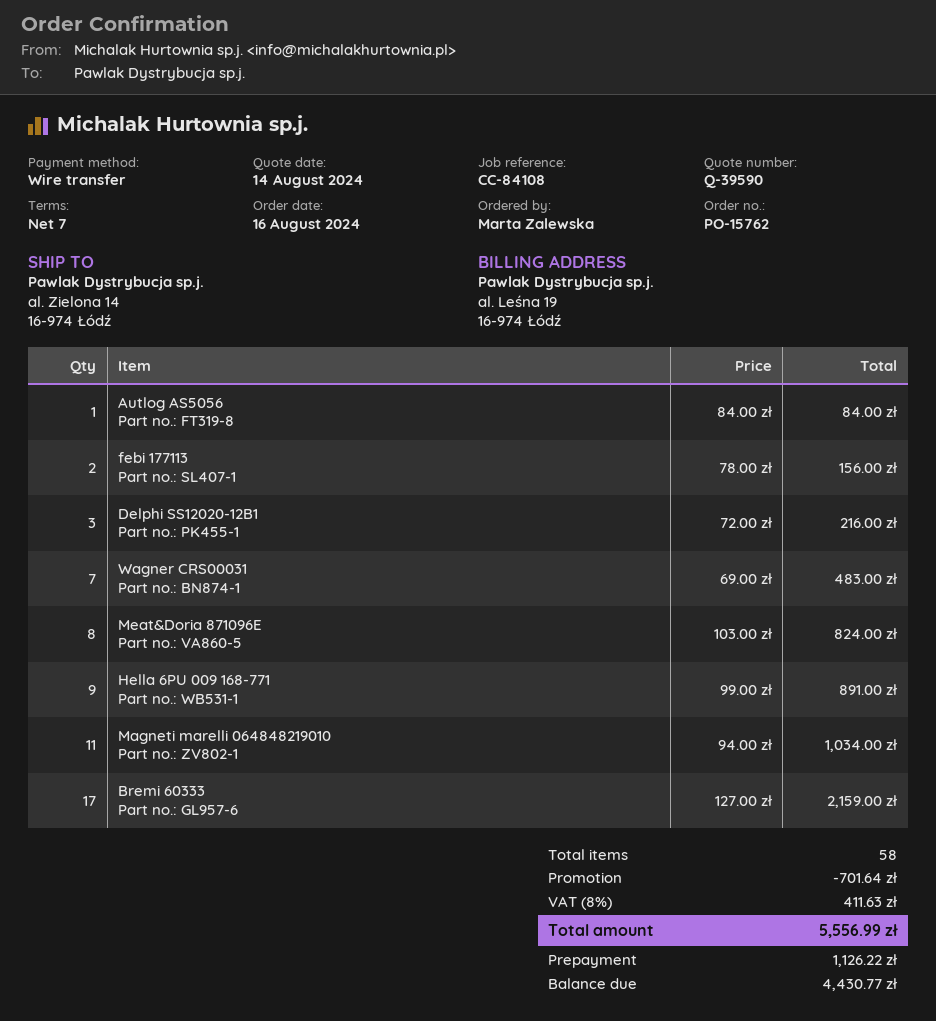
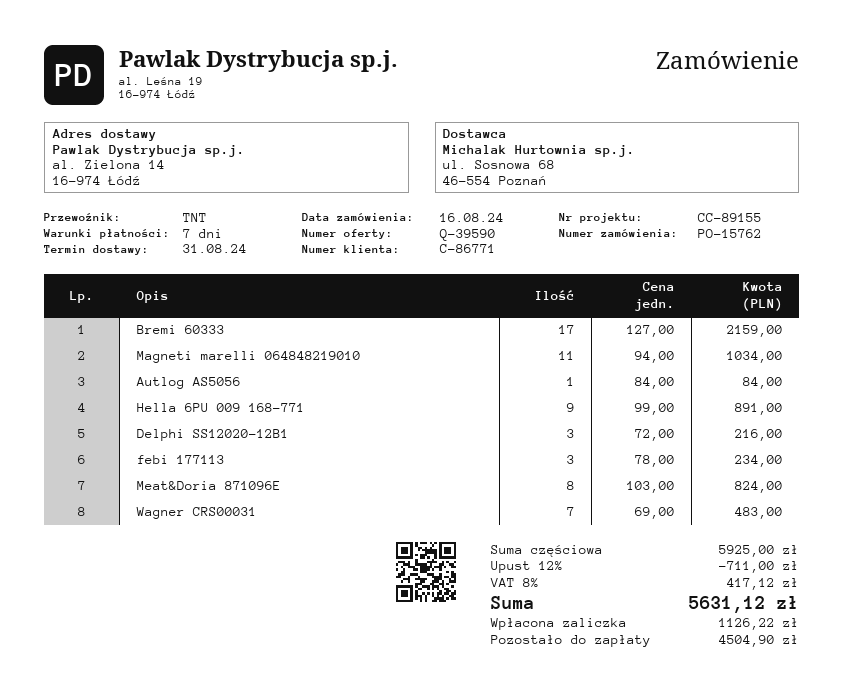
reference: CC-84108 -> CC-89155
febi 177113: 2 x 78.00 = 156.00 -> 3 x 78.00 = 234.00
discount: 701.64 -> 711.00
tax: 8% = 411.63 -> 8% = 417.12
total: 5556.99 -> 5631.12
balance: 4430.77 -> 4504.90

